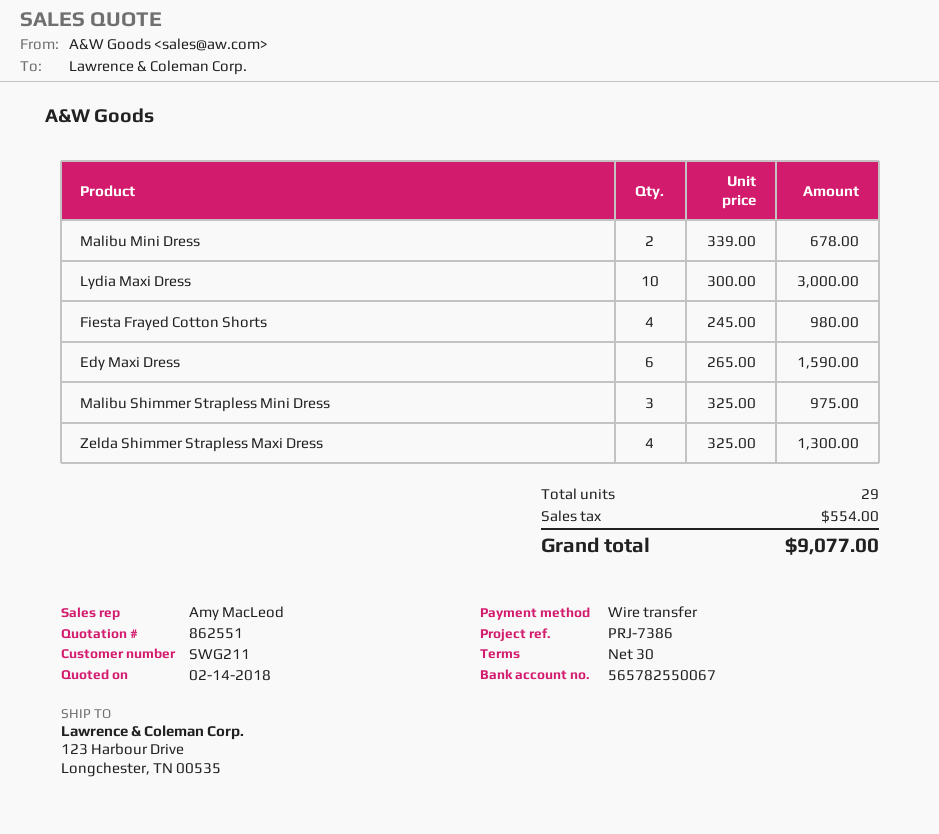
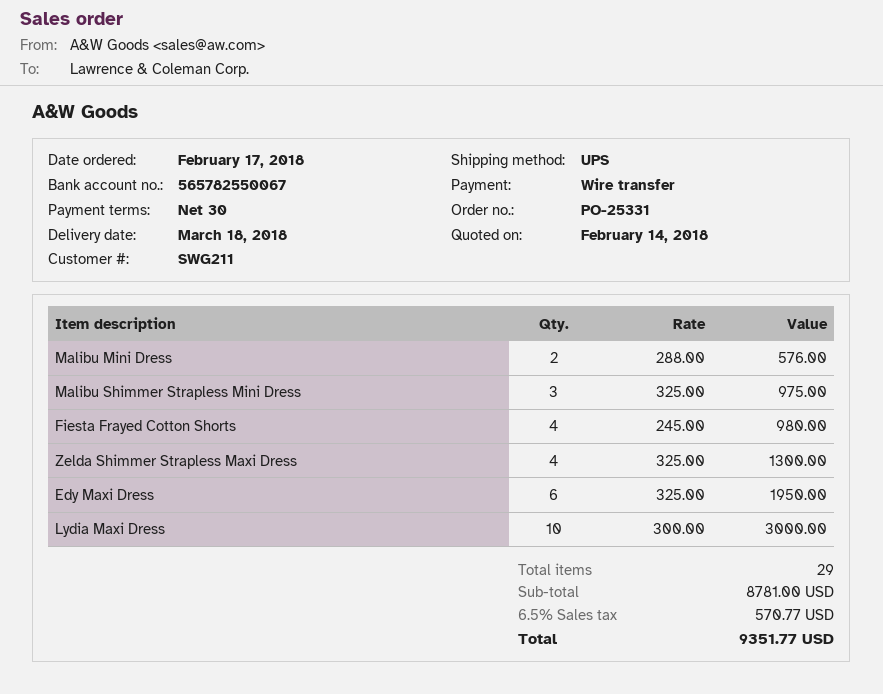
Malibu Mini Dress: 2 x 339.00 = 678.00 -> 2 x 288.00 = 576.00
Edy Maxi Dress: 6 x 265.00 = 1590.00 -> 6 x 325.00 = 1950.00
tax: 554.00 -> 570.77
total: 9077.00 -> 9351.77

